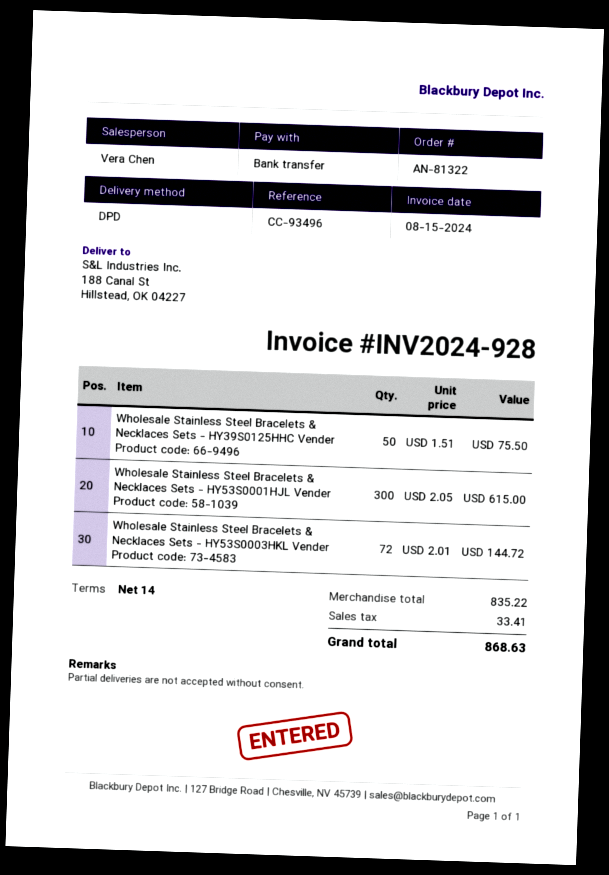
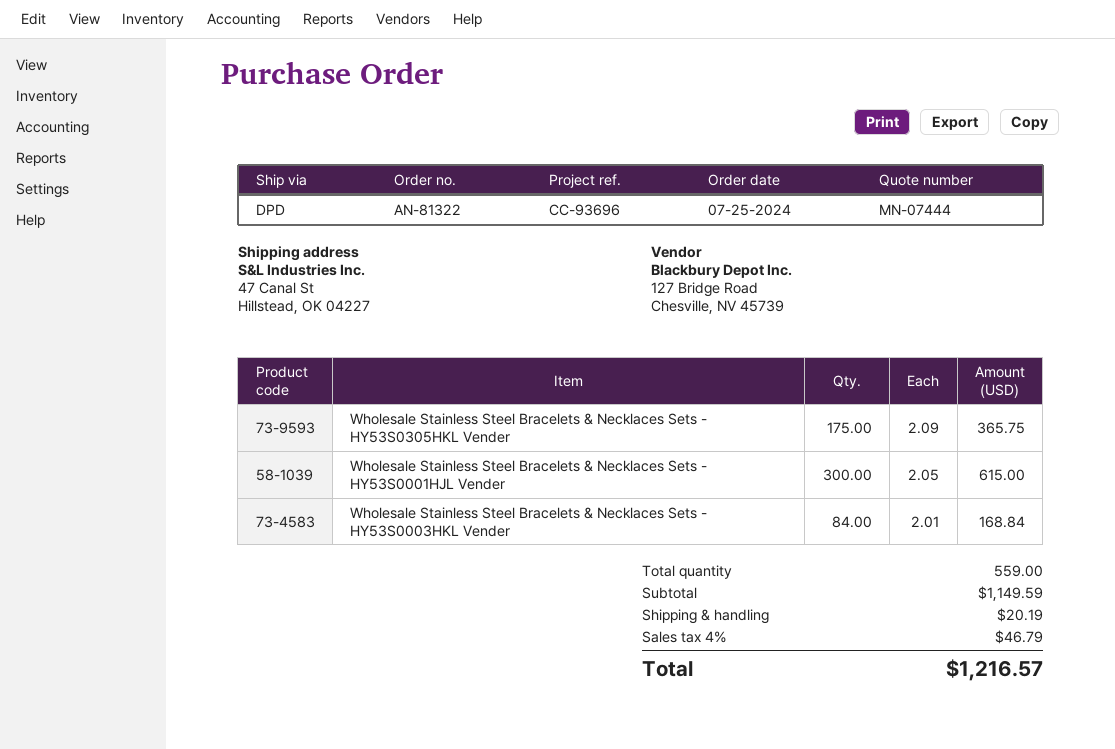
reference: CC-93496 -> CC-93696
ship to: 188 Canal St, Hillstead, OK 04227 -> 47 Canal St, Hillstead, OK 04227
Wholesale Stainless Steel Bracelets & Necklaces Sets - HY39S0125HHC Vender: 50 x 1.51 = 75.50 -> none
Wholesale Stainless Steel Bracelets & Necklaces Sets - HY53S0003HKL Vender: 72 x 2.01 = 144.72 -> 84 x 2.01 = 168.84
Wholesale Stainless Steel Bracelets & Necklaces Sets - HY53S0305HKL Vender: none -> 175 x 2.09 = 365.75
subtotal: 835.22 -> 1149.59
shipping: none -> 20.19
tax: 33.41 -> 46.79
total: 868.63 -> 1216.57

